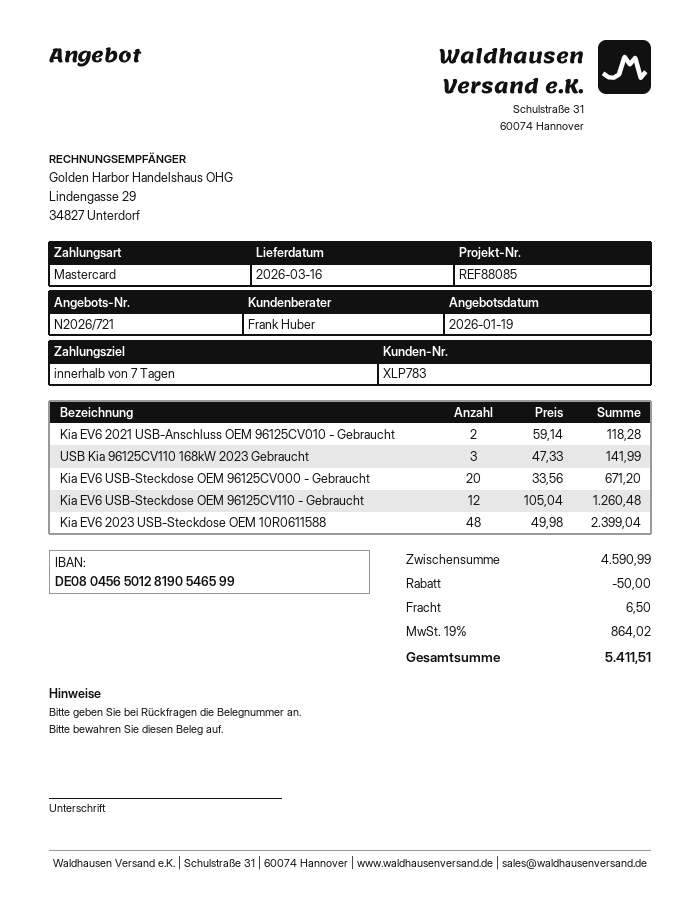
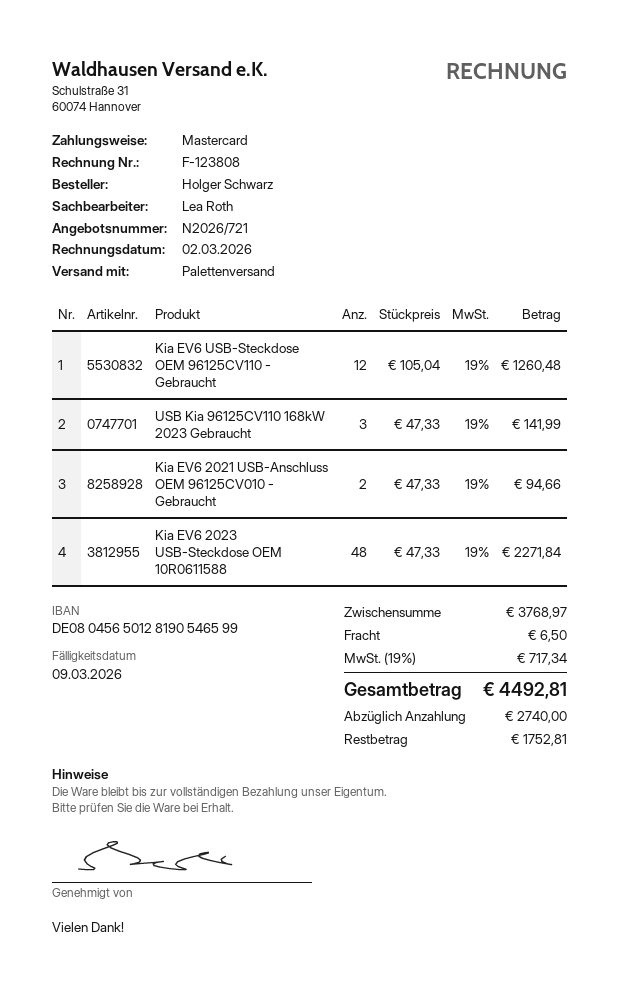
sales rep: Frank Huber -> Lea Roth
Kia EV6 2021 USB-Anschluss OEM 96125CV010 - Gebraucht: 2 x 59.14 = 118.28 -> 2 x 47.33 = 94.66
Kia EV6 USB-Steckdose OEM 96125CV000 - Gebraucht: 20 x 33.56 = 671.20 -> none
Kia EV6 2023 USB-Steckdose OEM 10R0611588: 48 x 49.98 = 2399.04 -> 48 x 47.33 = 2271.84
subtotal: 4590.99 -> 3768.97
discount: 50.00 -> none
tax: 19% = 864.02 -> 19% = 717.34
total: 5411.51 -> 4492.81

